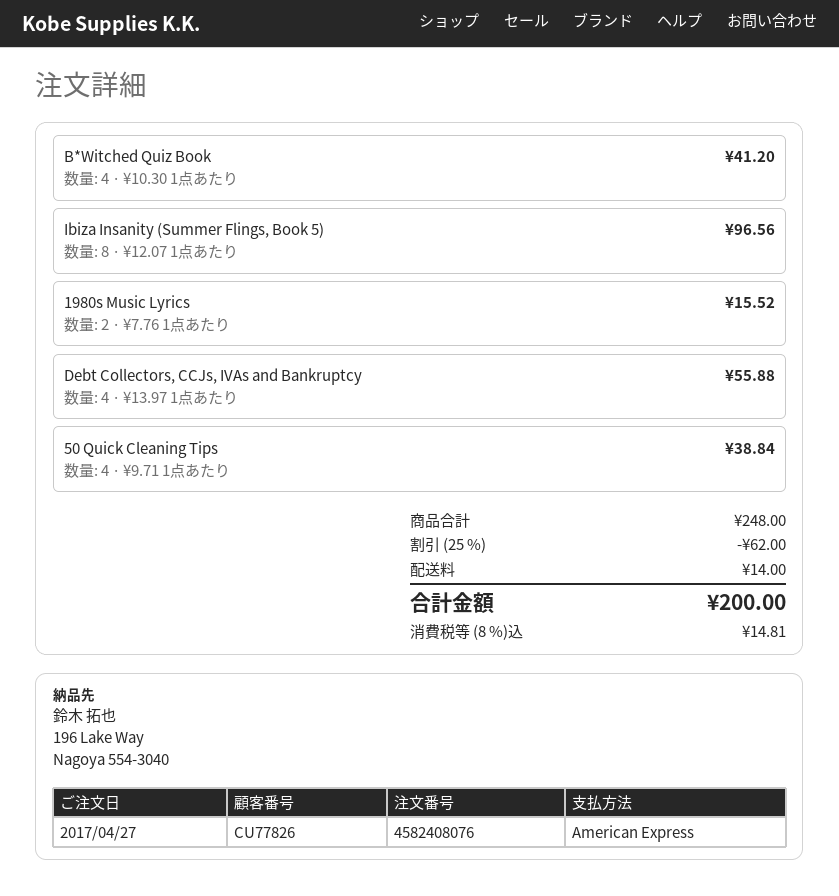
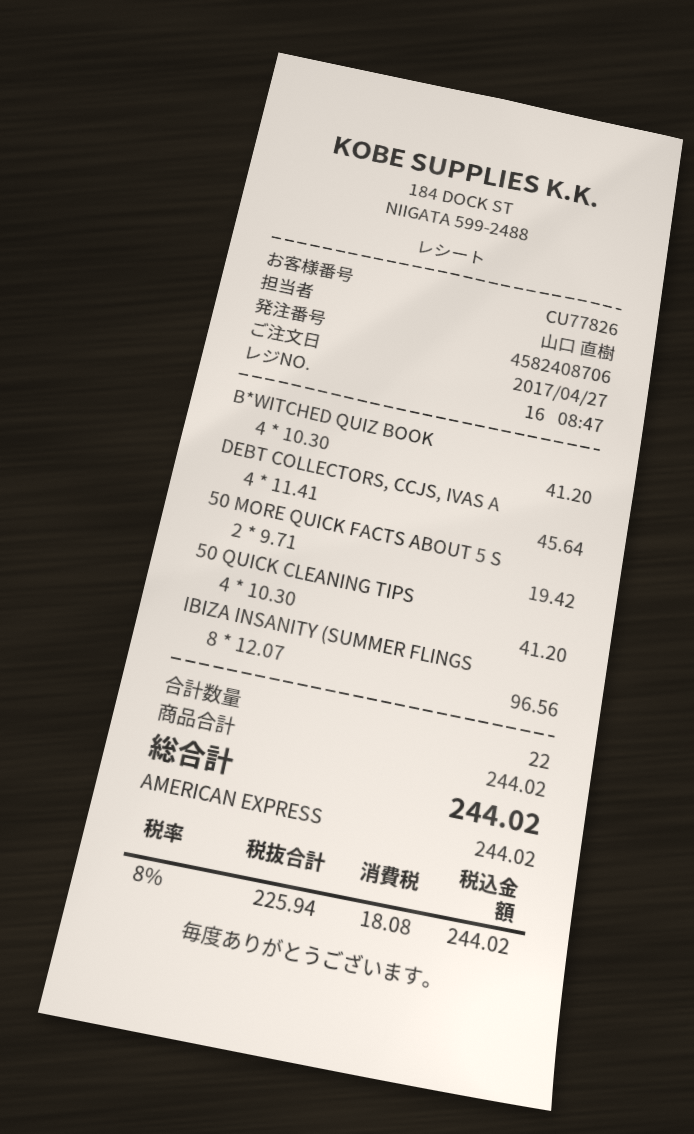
order number: 4582408076 -> 4582408706
1980s Music Lyrics: 2 x 7.76 = 15.52 -> none
Debt Collectors, CCJs, IVAs and Bankruptcy: 4 x 13.97 = 55.88 -> 4 x 11.41 = 45.64
50 Quick Cleaning Tips: 4 x 9.71 = 38.84 -> 4 x 10.30 = 41.20
50 MORE QUICK FACTS ABOUT 5 S: none -> 2 x 9.71 = 19.42
subtotal: 248.00 -> 244.02
discount: 25% = 62.00 -> none
shipping: 14.00 -> none
tax: 8% = 14.81 -> 8% = 18.08
total: 200.00 -> 244.02

